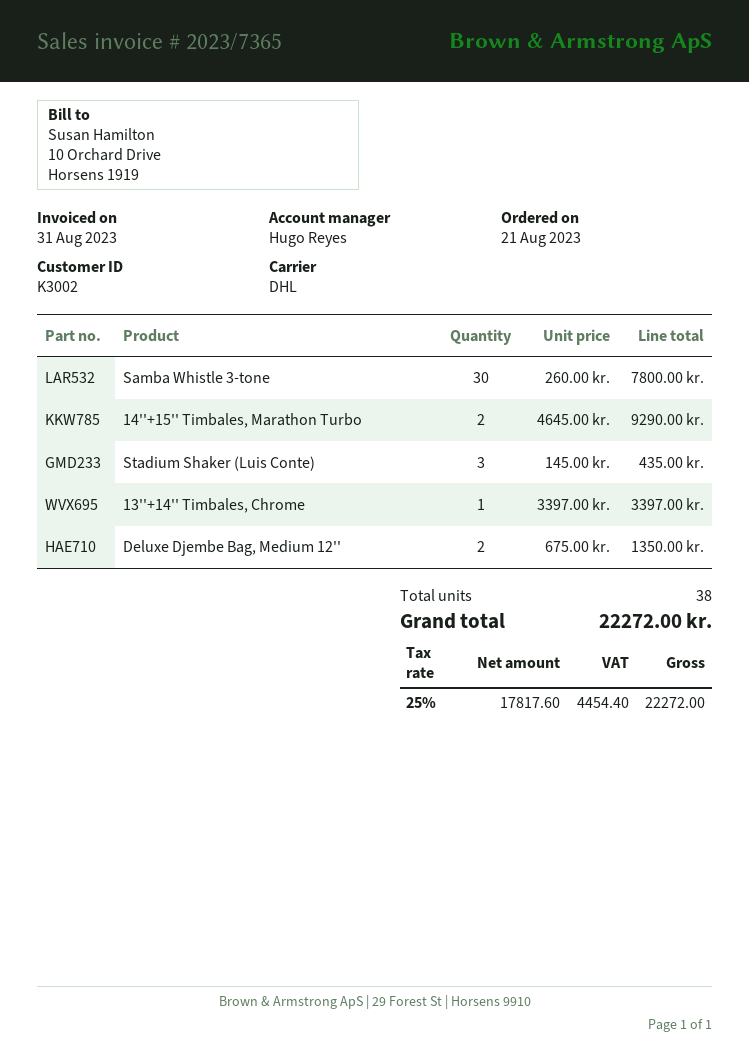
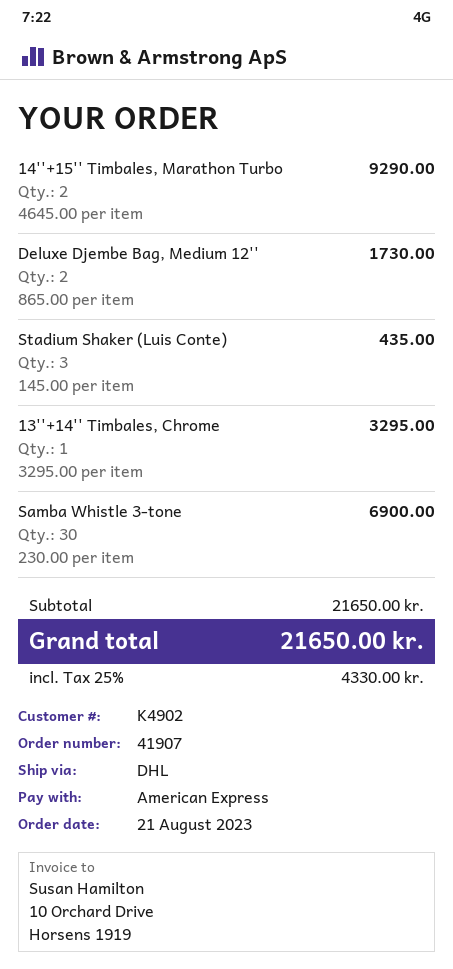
customer number: K3002 -> K4902
Samba Whistle 3-tone: 30 x 260.00 = 7800.00 -> 30 x 230.00 = 6900.00
13''+14'' Timbales, Chrome: 1 x 3397.00 = 3397.00 -> 1 x 3295.00 = 3295.00
Deluxe Djembe Bag, Medium 12'': 2 x 675.00 = 1350.00 -> 2 x 865.00 = 1730.00
tax: 25% = 4454.40 -> 25% = 4330.00
total: 22272.00 -> 21650.00

